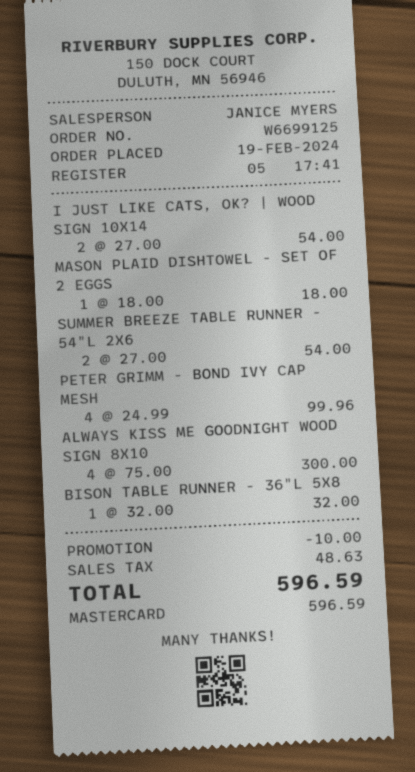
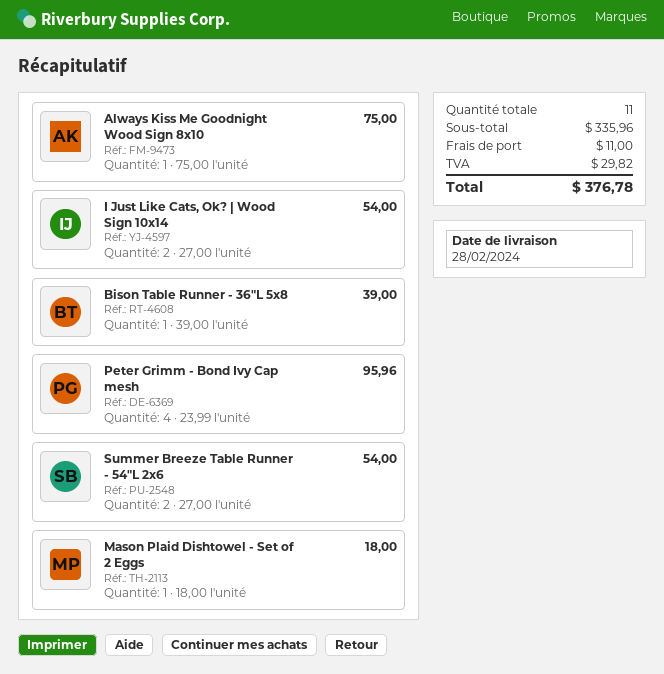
PETER GRIMM - BOND IVY CAP MESH: 4 x 24.99 = 99.96 -> 4 x 23.99 = 95.96
ALWAYS KISS ME GOODNIGHT WOOD SIGN 8X10: 4 x 75.00 = 300.00 -> 1 x 75.00 = 75.00
BISON TABLE RUNNER - 36"L 5X8: 1 x 32.00 = 32.00 -> 1 x 39.00 = 39.00
discount: 10.00 -> none
shipping: none -> 11.00
tax: 48.63 -> 29.82
total: 596.59 -> 376.78

